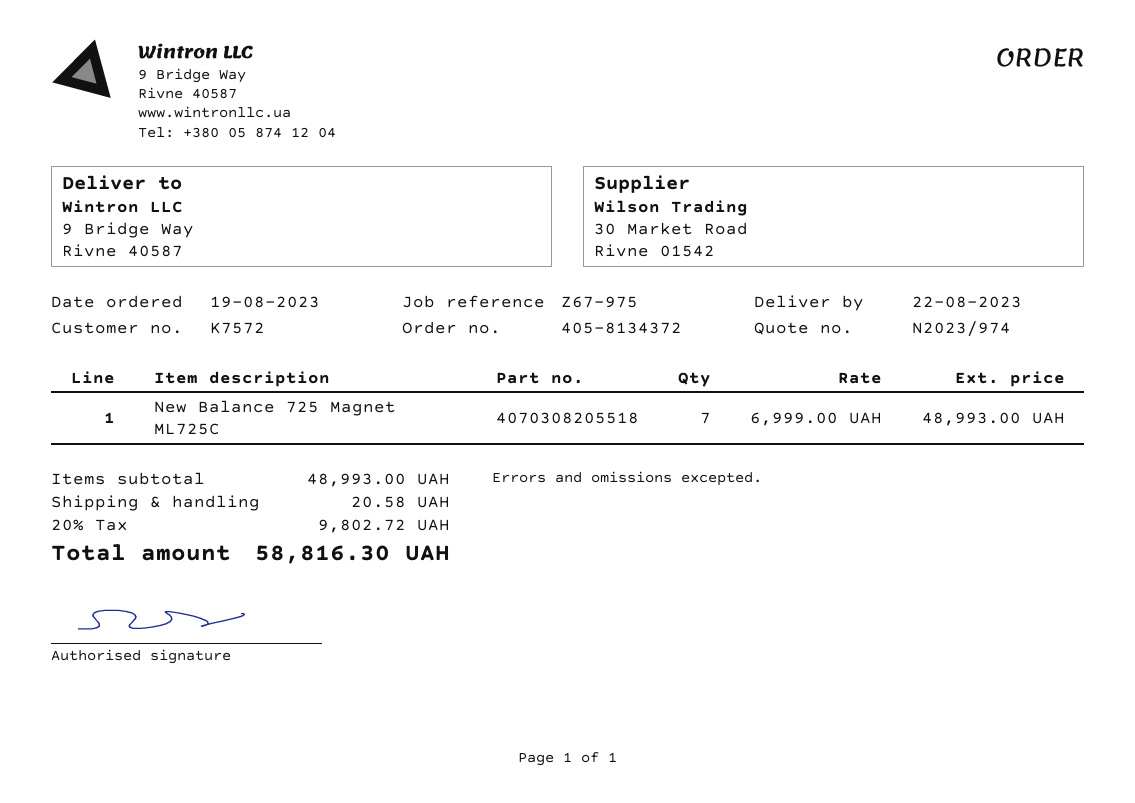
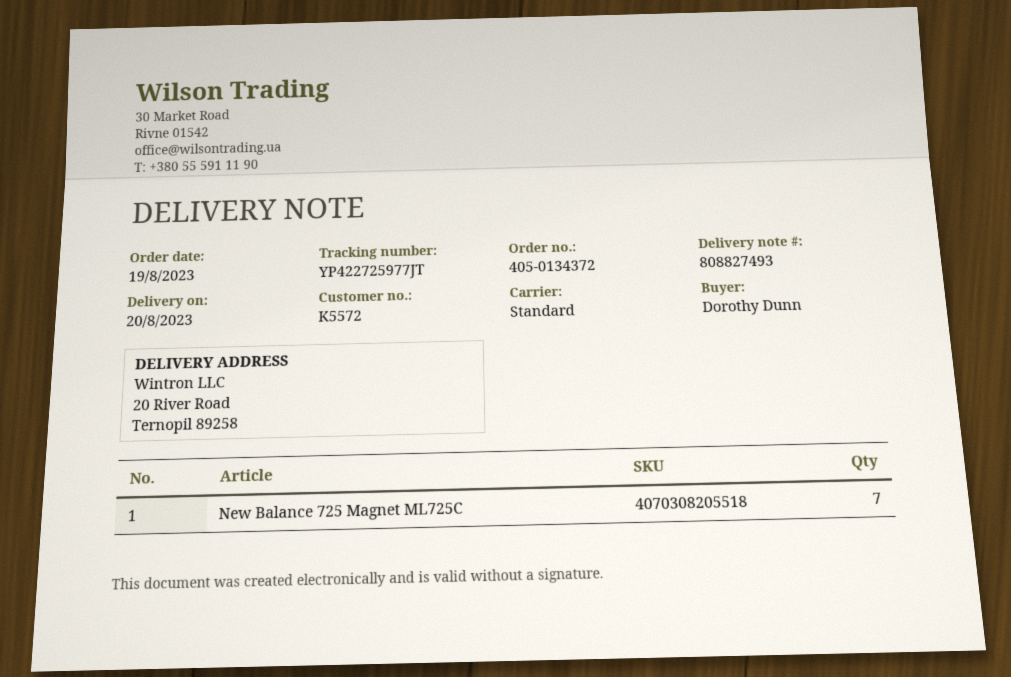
order number: 405-8134372 -> 405-0134372
delivery date: 2023-08-22 -> 2023-08-20
customer number: K7572 -> K5572
ship to: 9 Bridge Way, Rivne 40587 -> 20 River Road, Ternopil 89258

